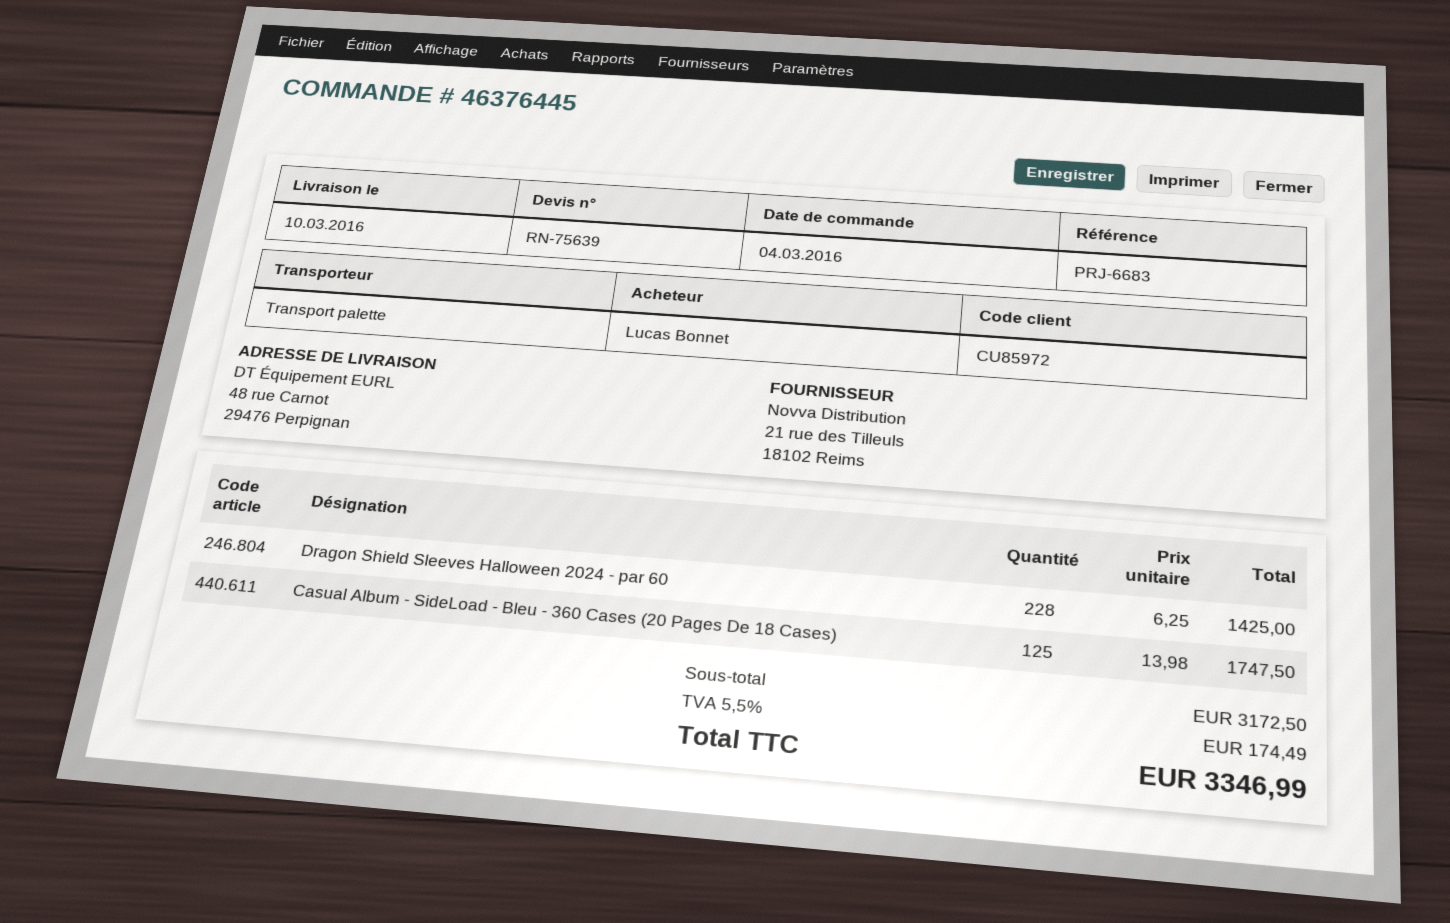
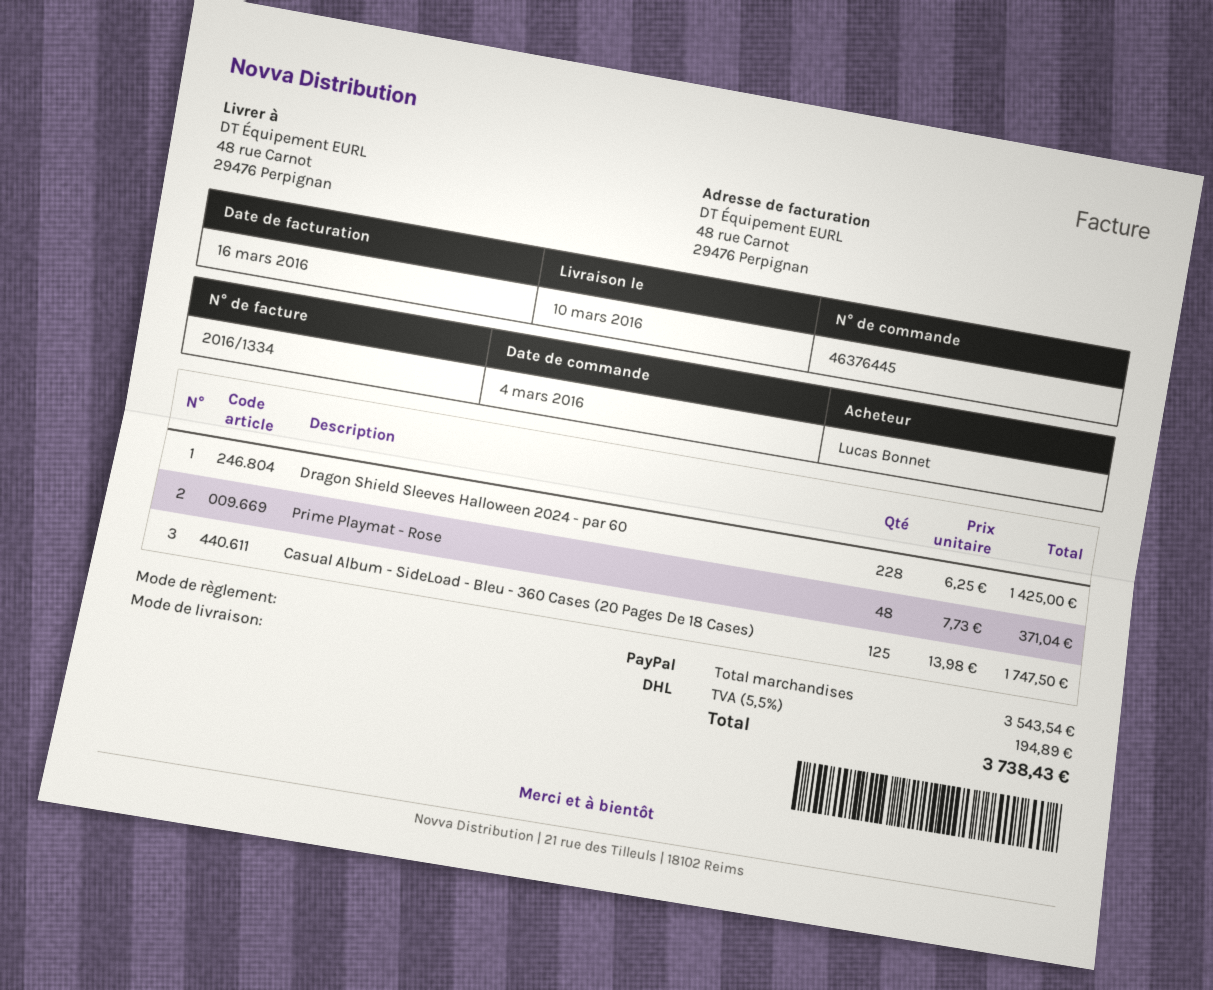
shipping method: pallet freight -> DHL
Prime Playmat - Rose: none -> 48 x 7.73 = 371.04
subtotal: 3172.50 -> 3543.54
tax: 5.5% = 174.49 -> 5.5% = 194.89
total: 3346.99 -> 3738.43

